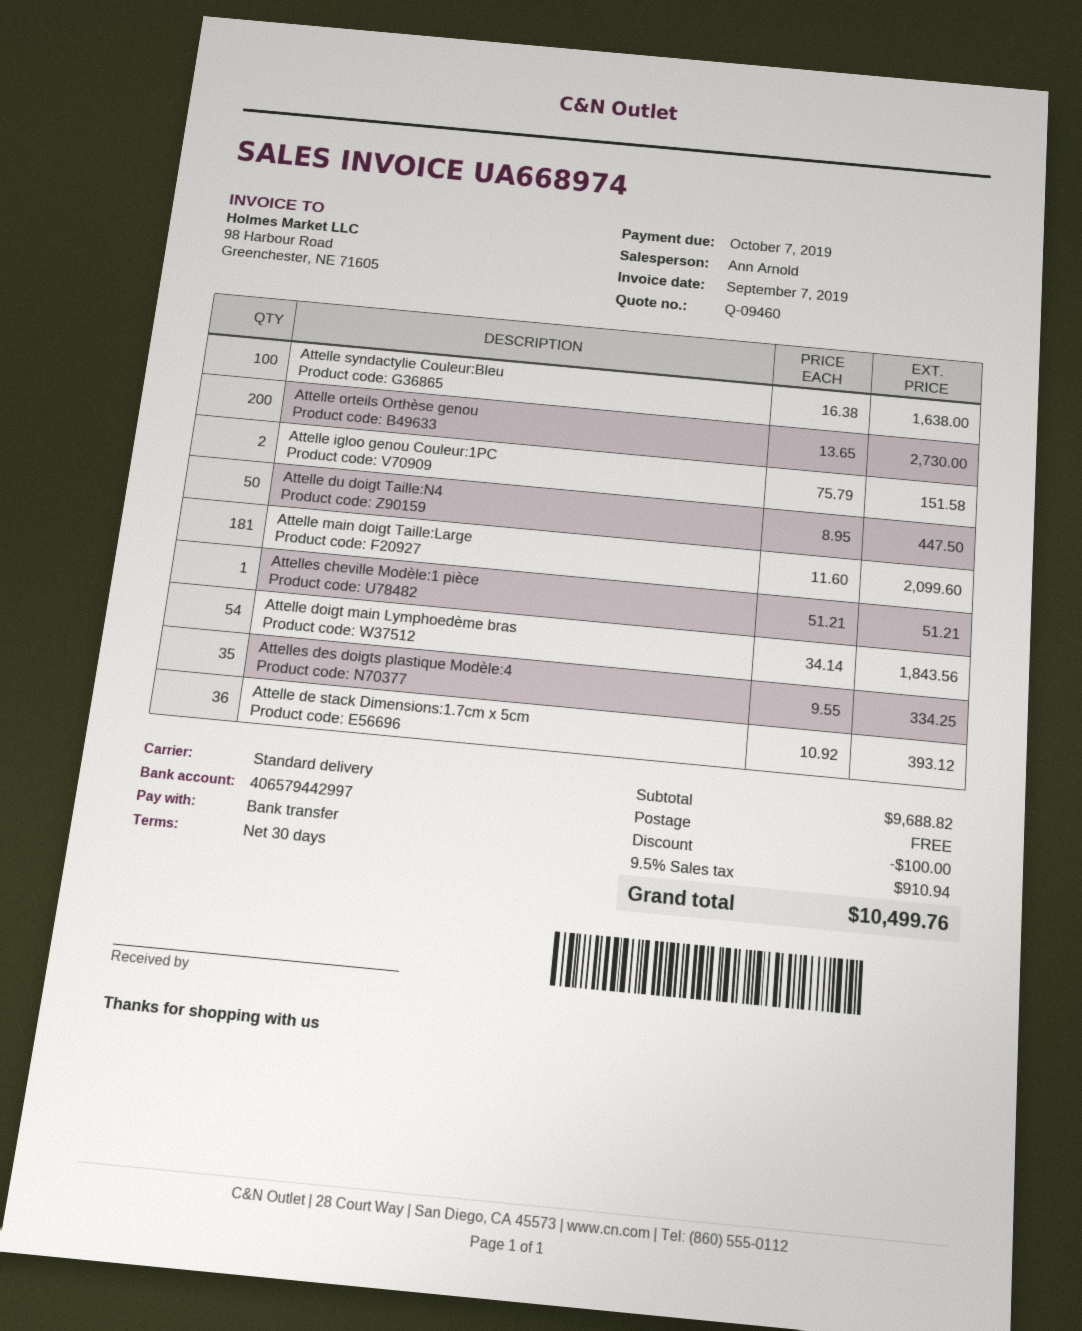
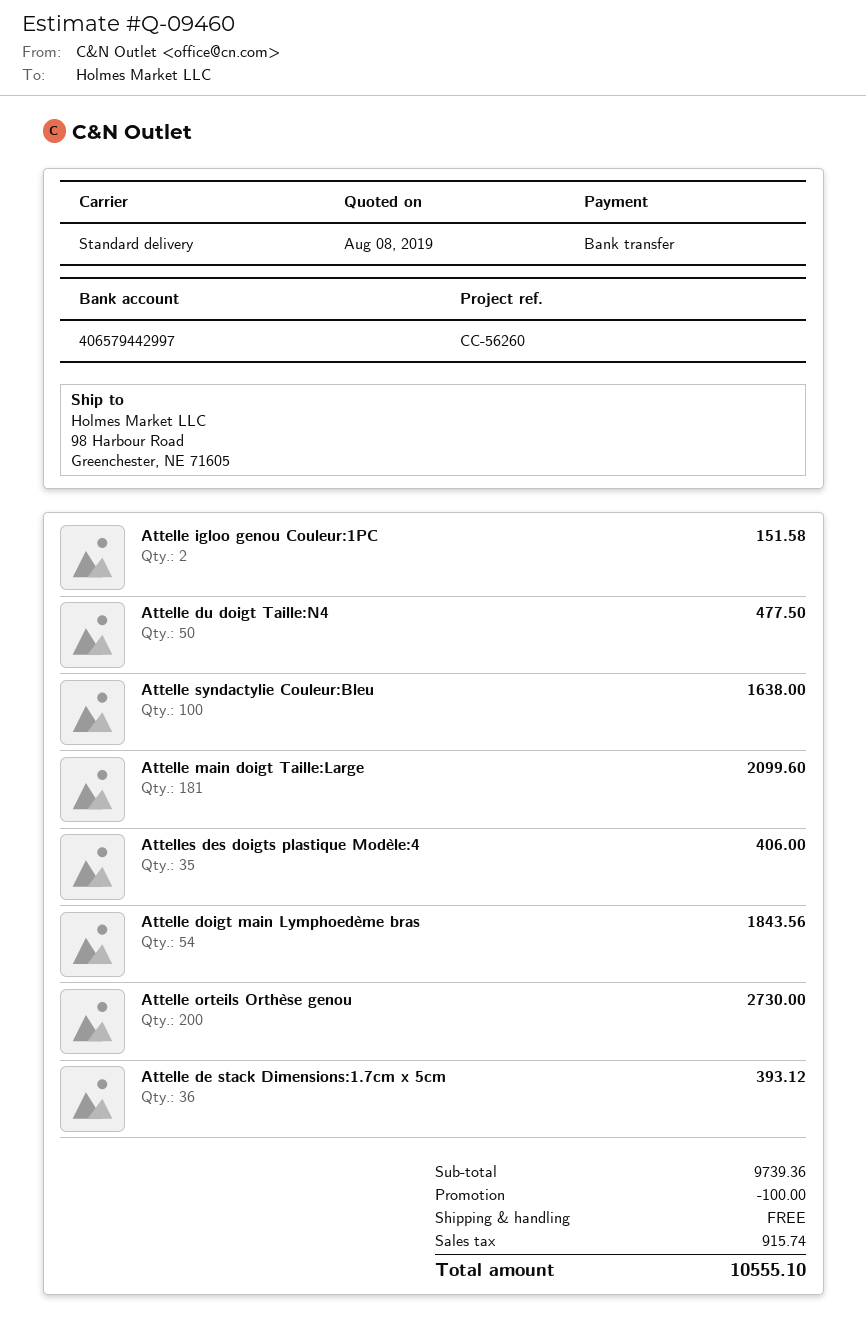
Attelle du doigt Taille:N4: 50 for 447.50 -> 50 for 477.50
Attelles cheville Modèle:1 pièce: 1 for 51.21 -> none
Attelles des doigts plastique Modèle:4: 35 for 334.25 -> 35 for 406.00
subtotal: 9688.82 -> 9739.36
tax: 910.94 -> 915.74
total: 10499.76 -> 10555.10

